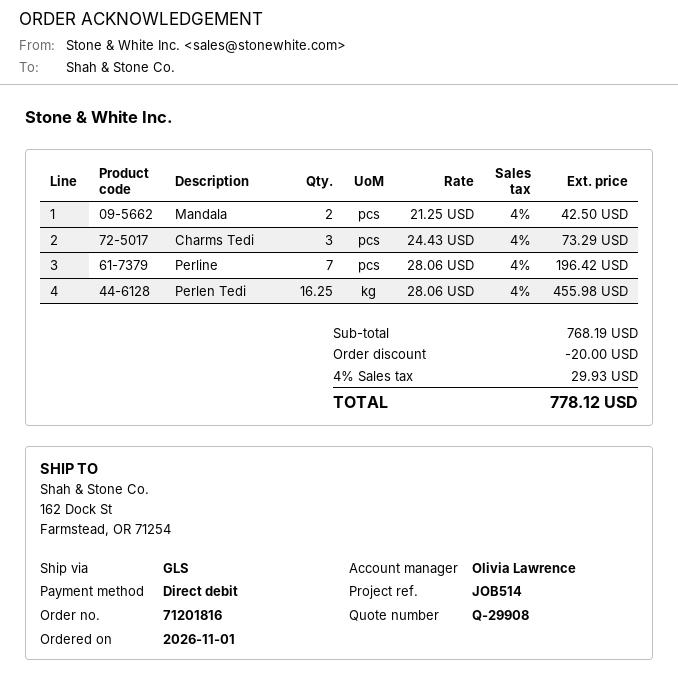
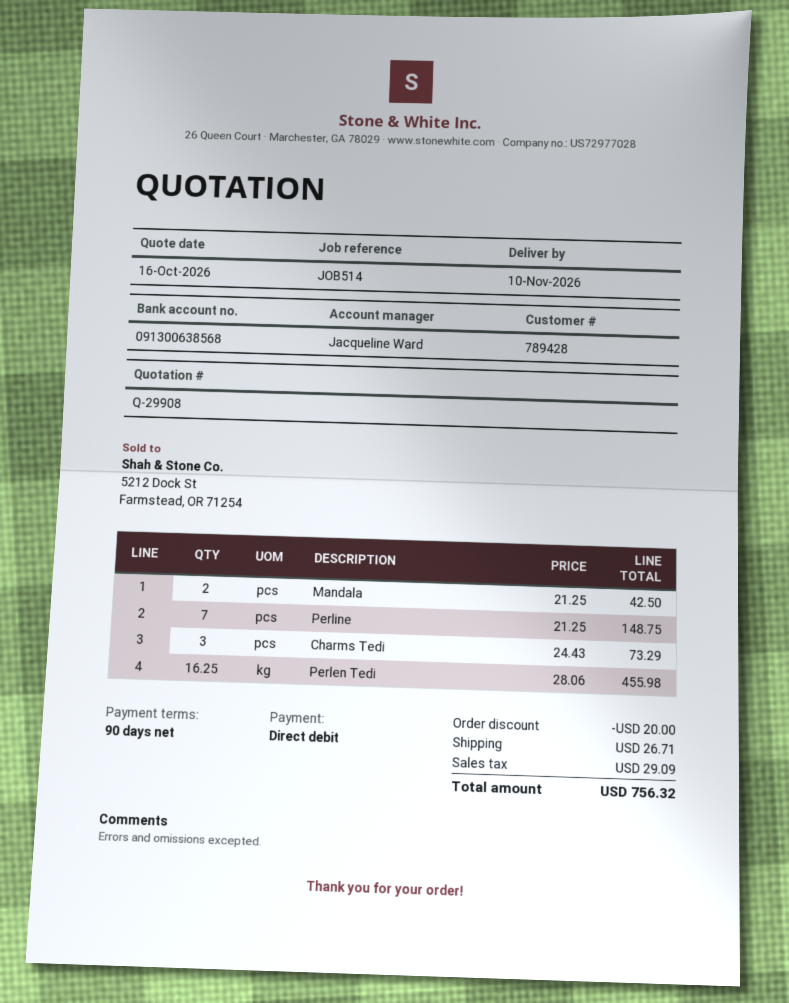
sales rep: Olivia Lawrence -> Jacqueline Ward
Perline: 7 x 28.06 = 196.42 -> 7 x 21.25 = 148.75
shipping: none -> 26.71
tax: 29.93 -> 29.09
total: 778.12 -> 756.32

